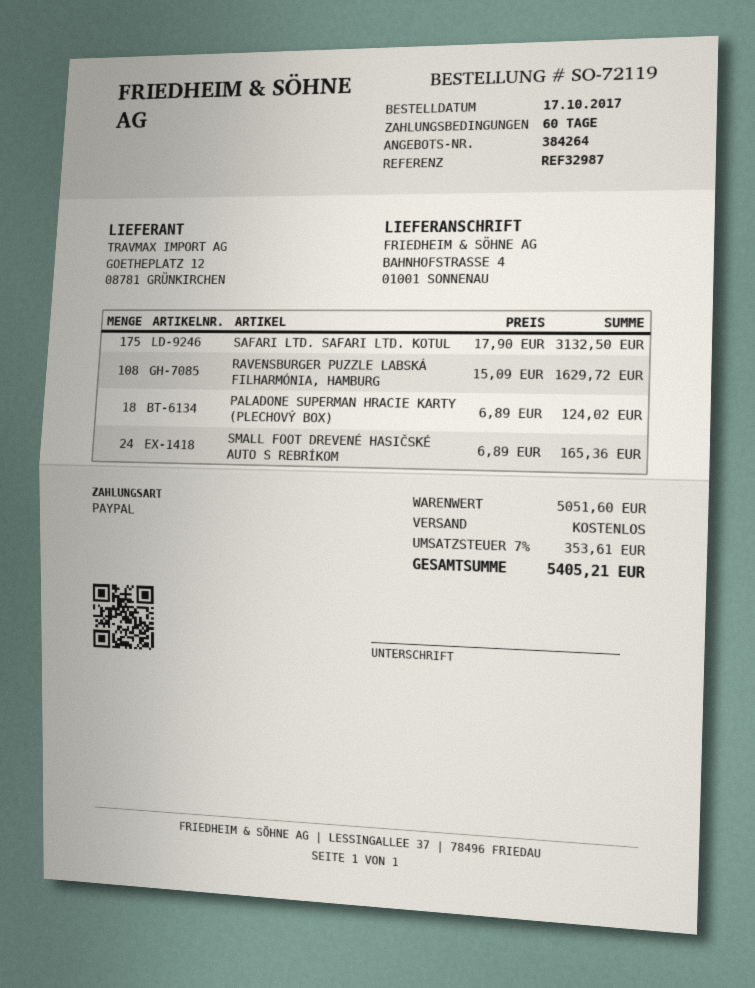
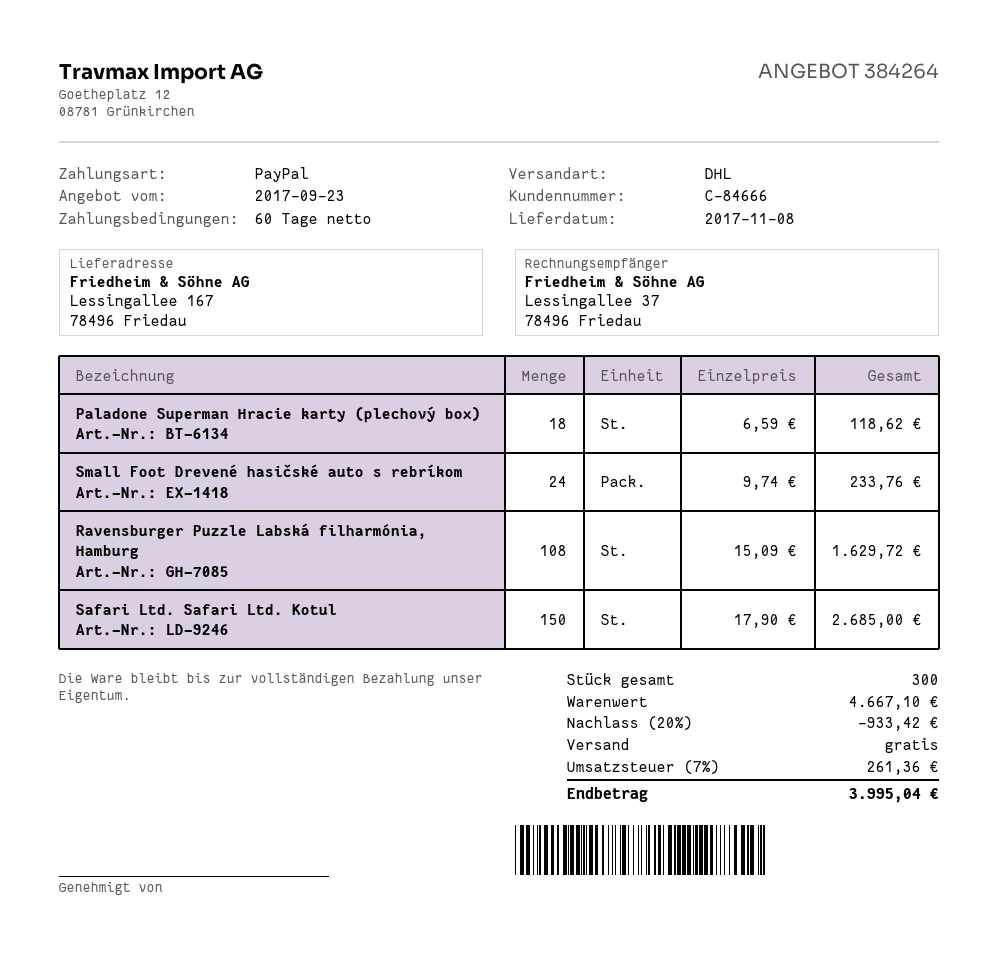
ship to: BAHNHOFSTRASSE 4, 01001 SONNENAU -> Lessingallee 167, 78496 Friedau
SAFARI LTD. SAFARI LTD. KOTUL: 175 x 17.90 = 3132.50 -> 150 x 17.90 = 2685.00
PALADONE SUPERMAN HRACIE KARTY (PLECHOVÝ BOX): 18 x 6.89 = 124.02 -> 18 x 6.59 = 118.62
SMALL FOOT DREVENÉ HASIČSKÉ AUTO S REBRÍKOM: 24 x 6.89 = 165.36 -> 24 x 9.74 = 233.76
subtotal: 5051.60 -> 4667.10
discount: none -> 20% = 933.42
tax: 7% = 353.61 -> 7% = 261.36
total: 5405.21 -> 3995.04

